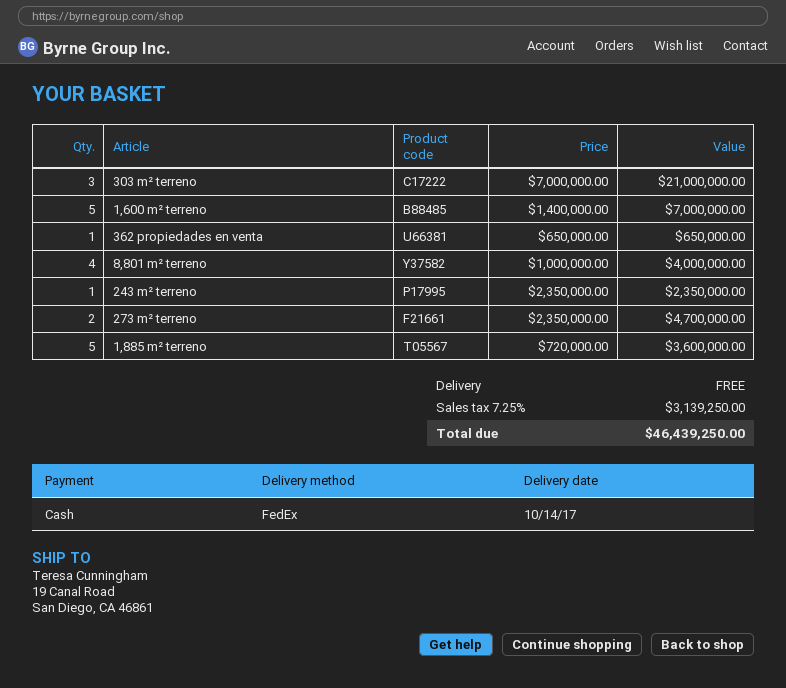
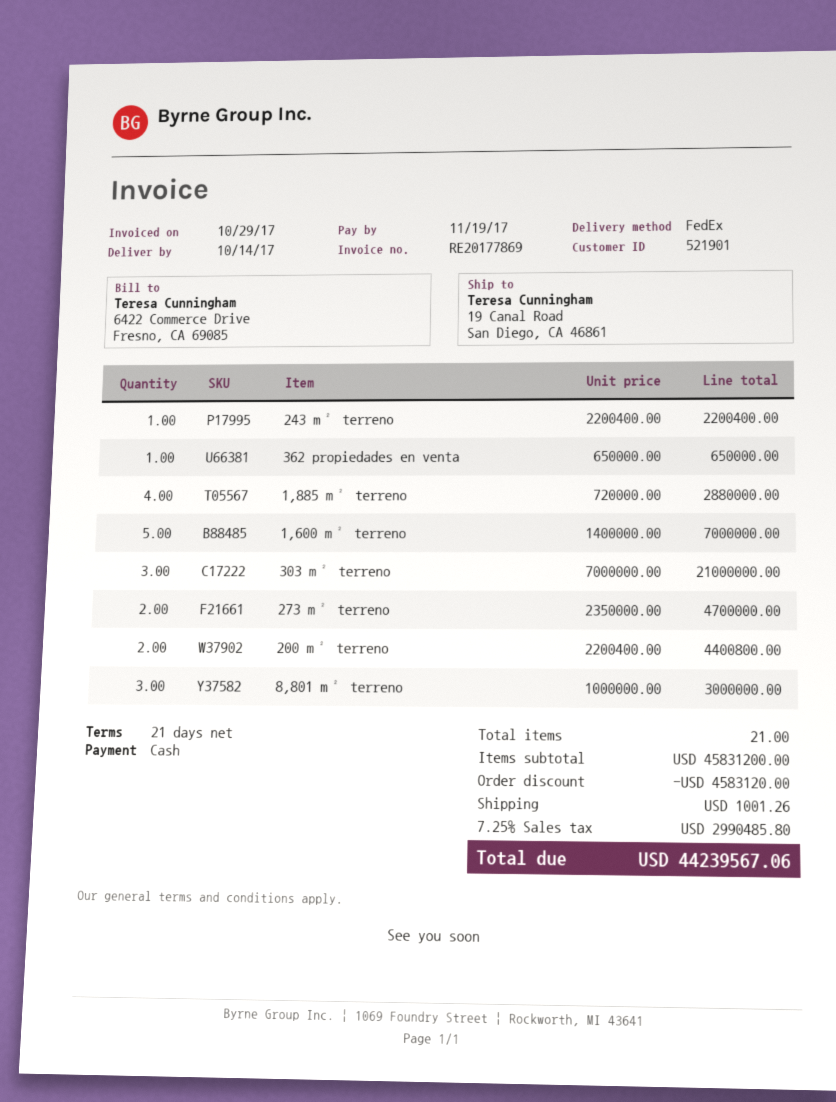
8,801 m² terreno: 4 x 1000000.00 = 4000000.00 -> 3 x 1000000.00 = 3000000.00
243 m² terreno: 1 x 2350000.00 = 2350000.00 -> 1 x 2200400.00 = 2200400.00
1,885 m² terreno: 5 x 720000.00 = 3600000.00 -> 4 x 720000.00 = 2880000.00
200 m² terreno: none -> 2 x 2200400.00 = 4400800.00
discount: none -> 4583120.00
shipping: 0.00 -> 1001.26
tax: 7.25% = 3139250.00 -> 7.25% = 2990485.80
total: 46439250.00 -> 44239567.06

